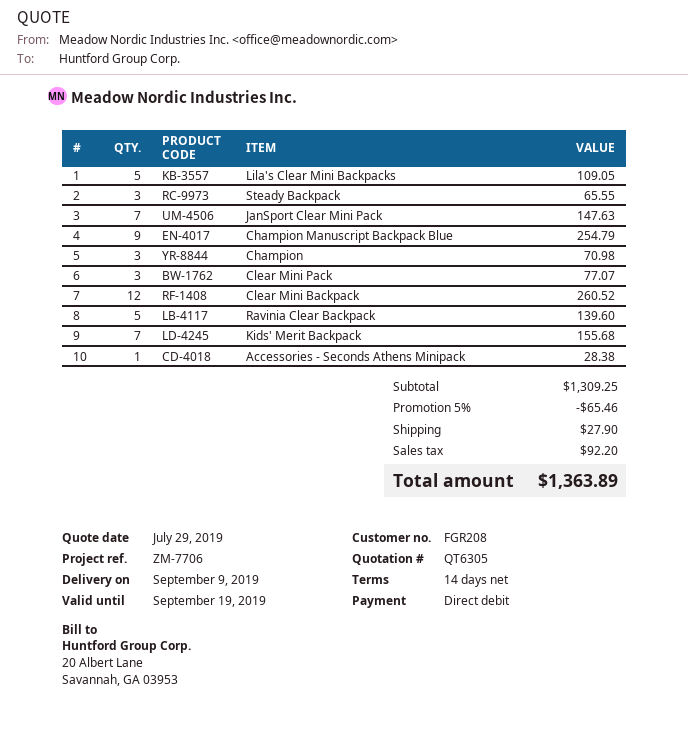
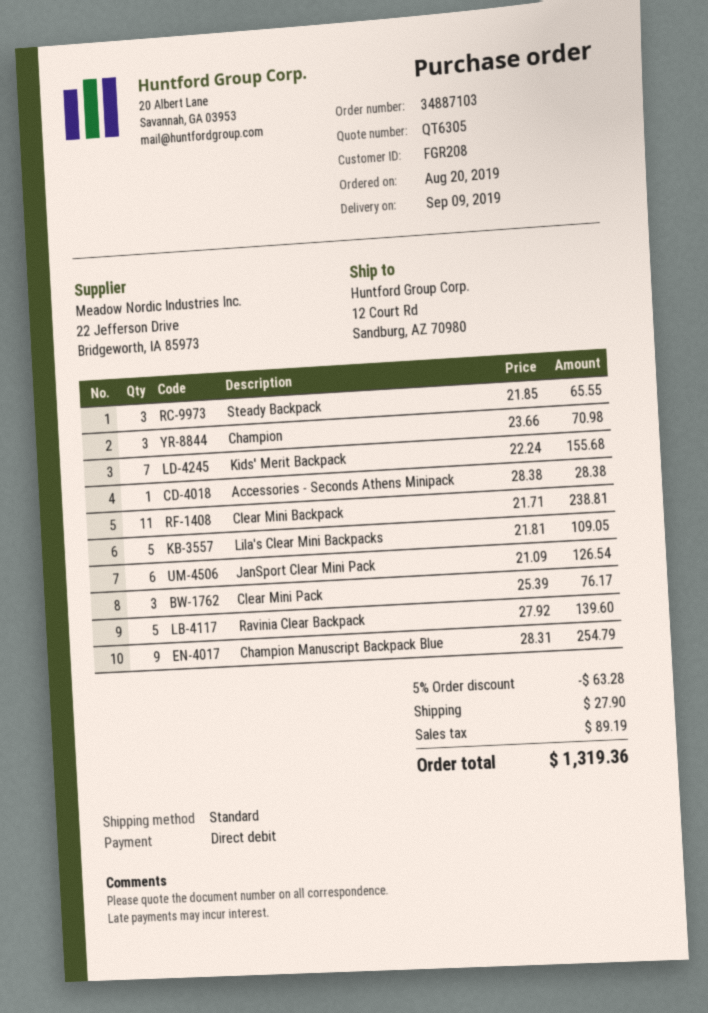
JanSport Clear Mini Pack: 7 for 147.63 -> 6 for 126.54
Clear Mini Pack: 3 for 77.07 -> 3 for 76.17
Clear Mini Backpack: 12 for 260.52 -> 11 for 238.81
discount: 5% = 65.46 -> 5% = 63.28
tax: 92.20 -> 89.19
total: 1363.89 -> 1319.36

